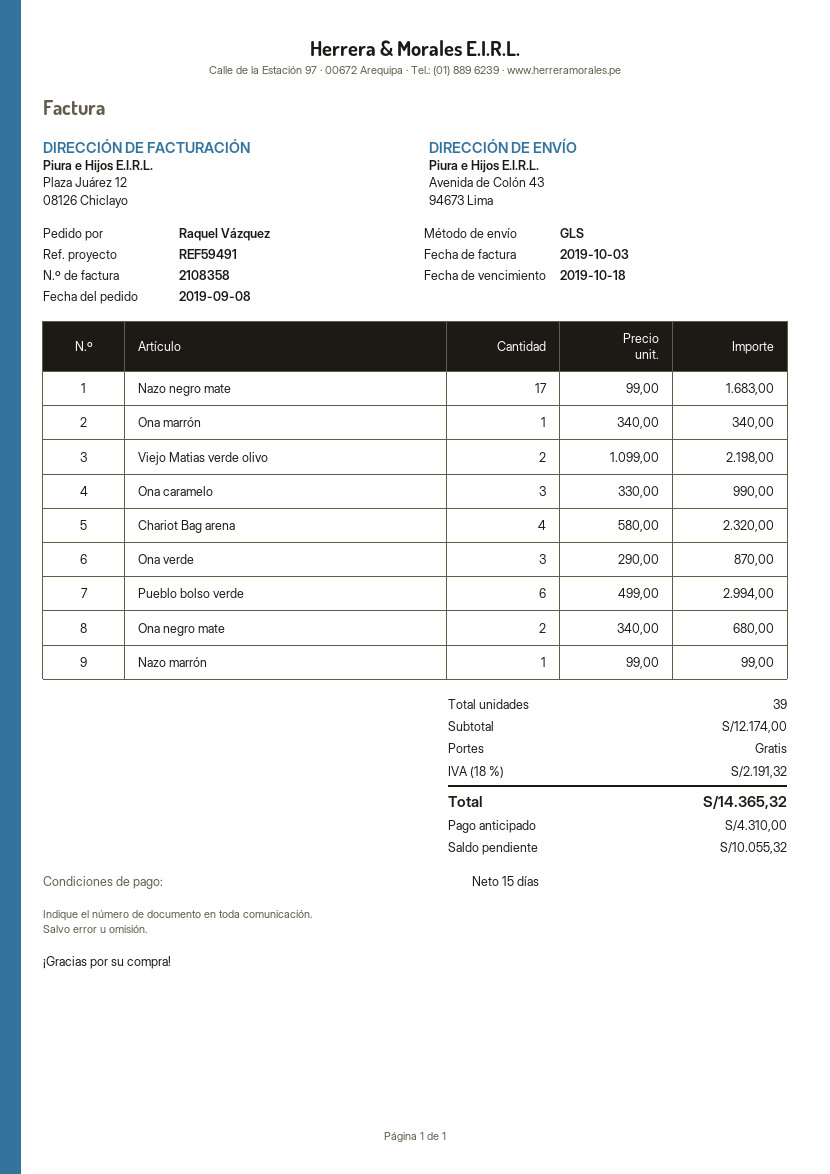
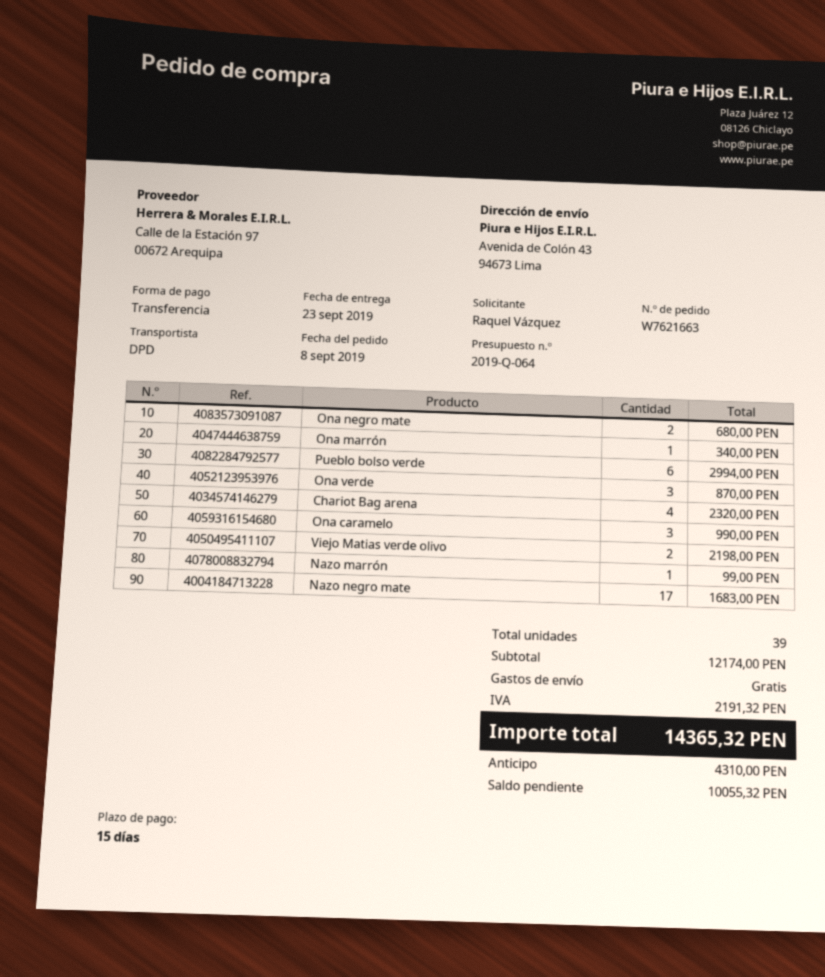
shipping method: GLS -> DPD

